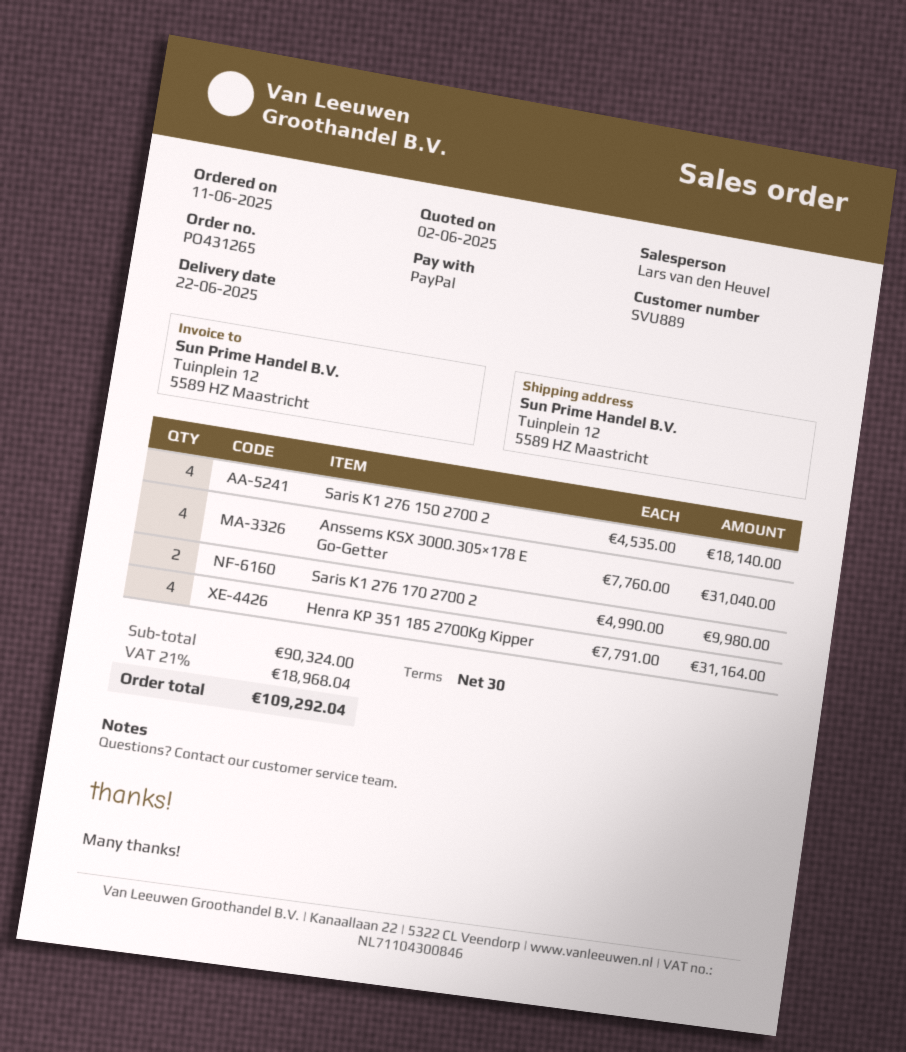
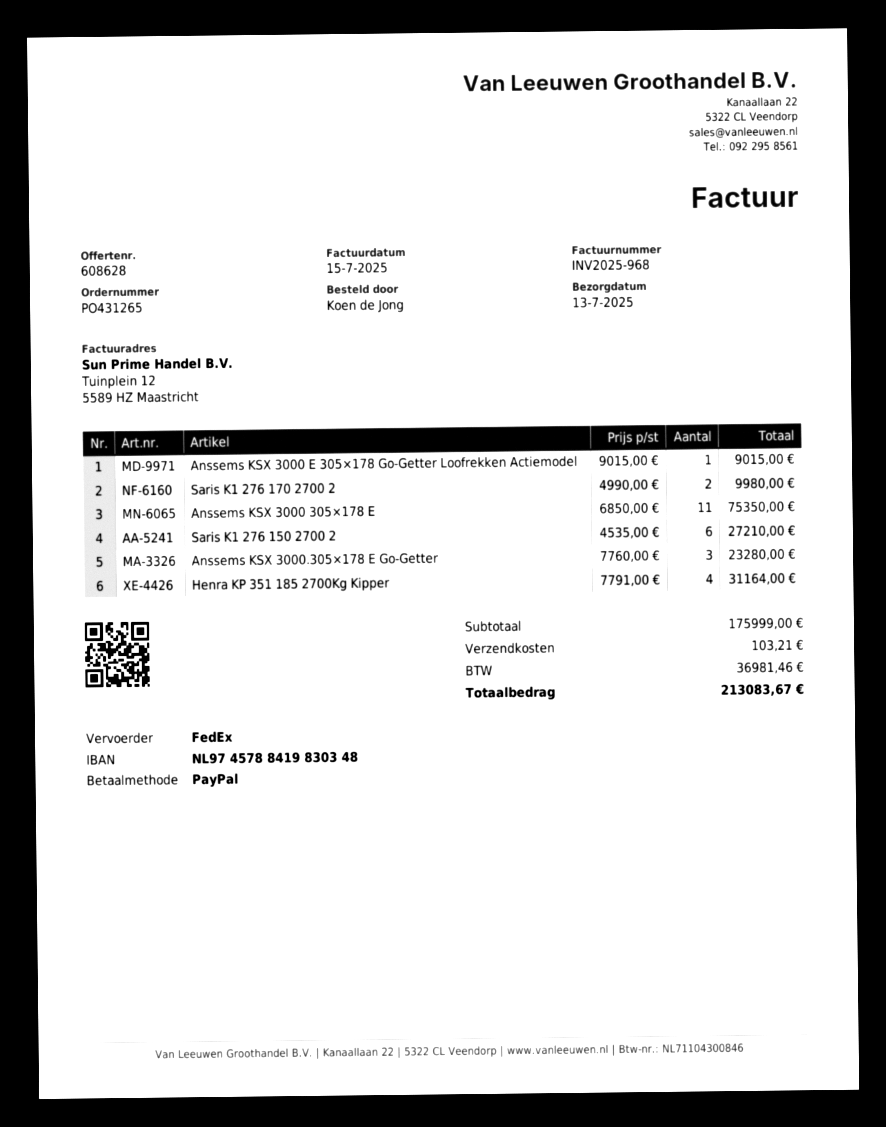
delivery date: 2025-06-22 -> 2025-07-13
Saris K1 276 150 2700 2: 4 x 4535.00 = 18140.00 -> 6 x 4535.00 = 27210.00
Anssems KSX 3000.305×178 E Go-Getter: 4 x 7760.00 = 31040.00 -> 3 x 7760.00 = 23280.00
Anssems KSX 3000 E 305×178 Go-Getter Loofrekken Actiemodel: none -> 1 x 9015.00 = 9015.00
Anssems KSX 3000 305×178 E: none -> 11 x 6850.00 = 75350.00
subtotal: 90324.00 -> 175999.00
shipping: none -> 103.21
tax: 18968.04 -> 36981.46
total: 109292.04 -> 213083.67

